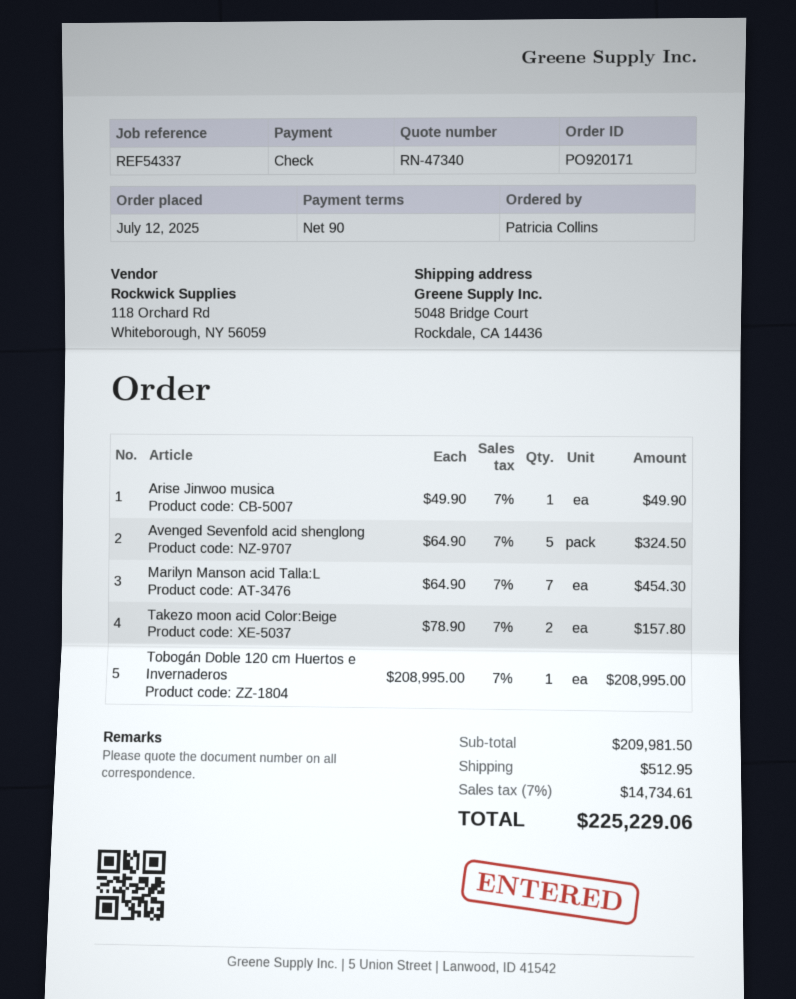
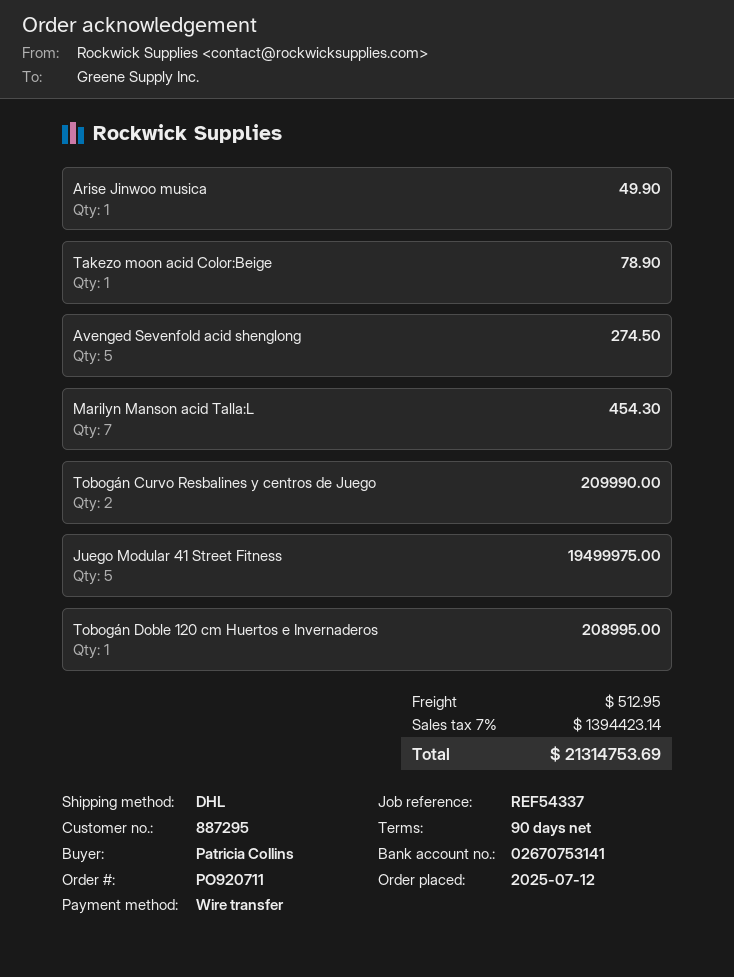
order number: PO920171 -> PO920711
payment method: cheque -> bank transfer
Avenged Sevenfold acid shenglong: 5 for 324.50 -> 5 for 274.50
Takezo moon acid Color:Beige: 2 for 157.80 -> 1 for 78.90
Tobogán Curvo Resbalines y centros de Juego: none -> 2 for 209990.00
Juego Modular 41 Street Fitness: none -> 5 for 19499975.00
tax: 7% = 14734.61 -> 7% = 1394423.14
total: 225229.06 -> 21314753.69

